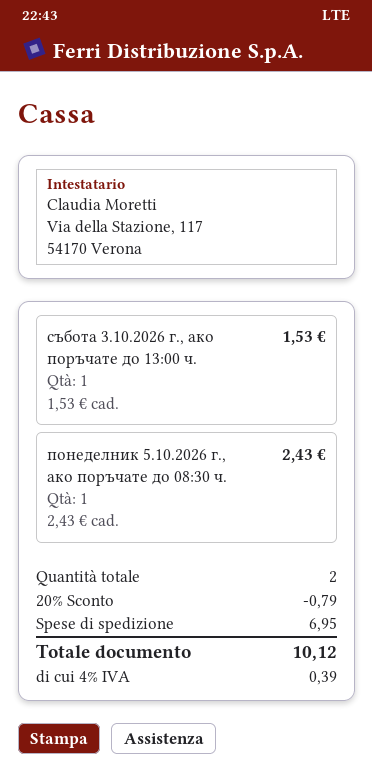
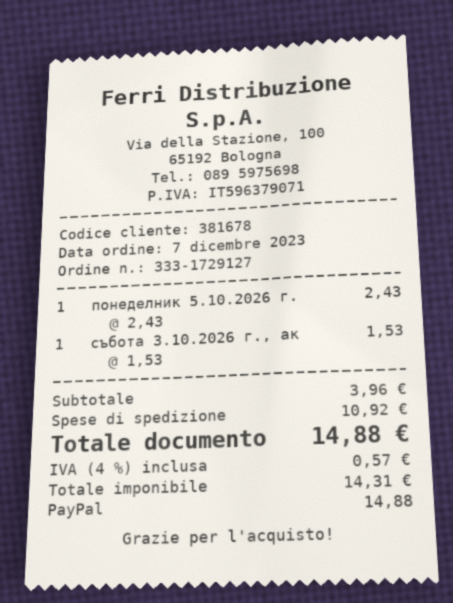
discount: 20% = 0.79 -> none
shipping: 6.95 -> 10.92
tax: 4% = 0.39 -> 4% = 0.57
total: 10.12 -> 14.88

